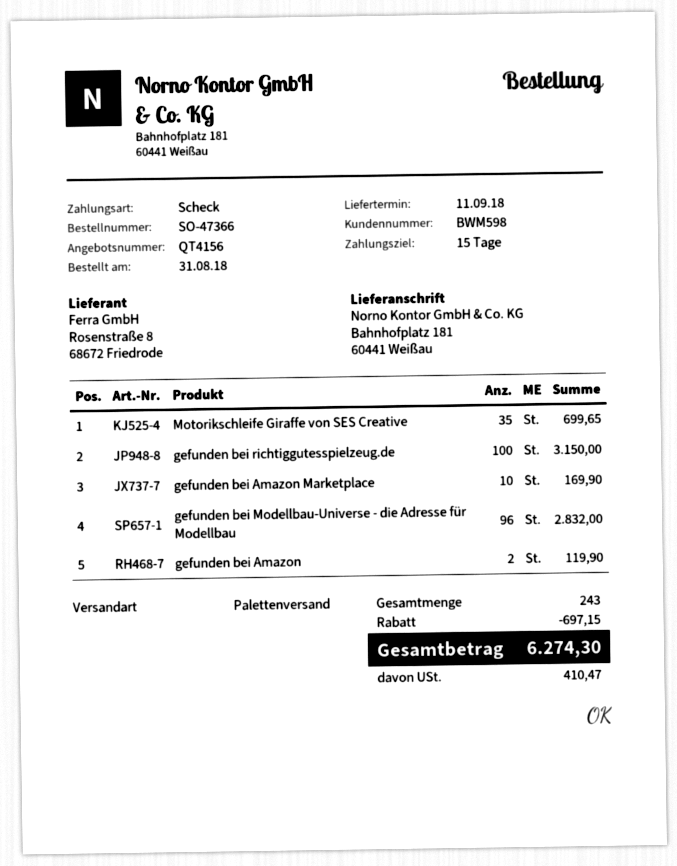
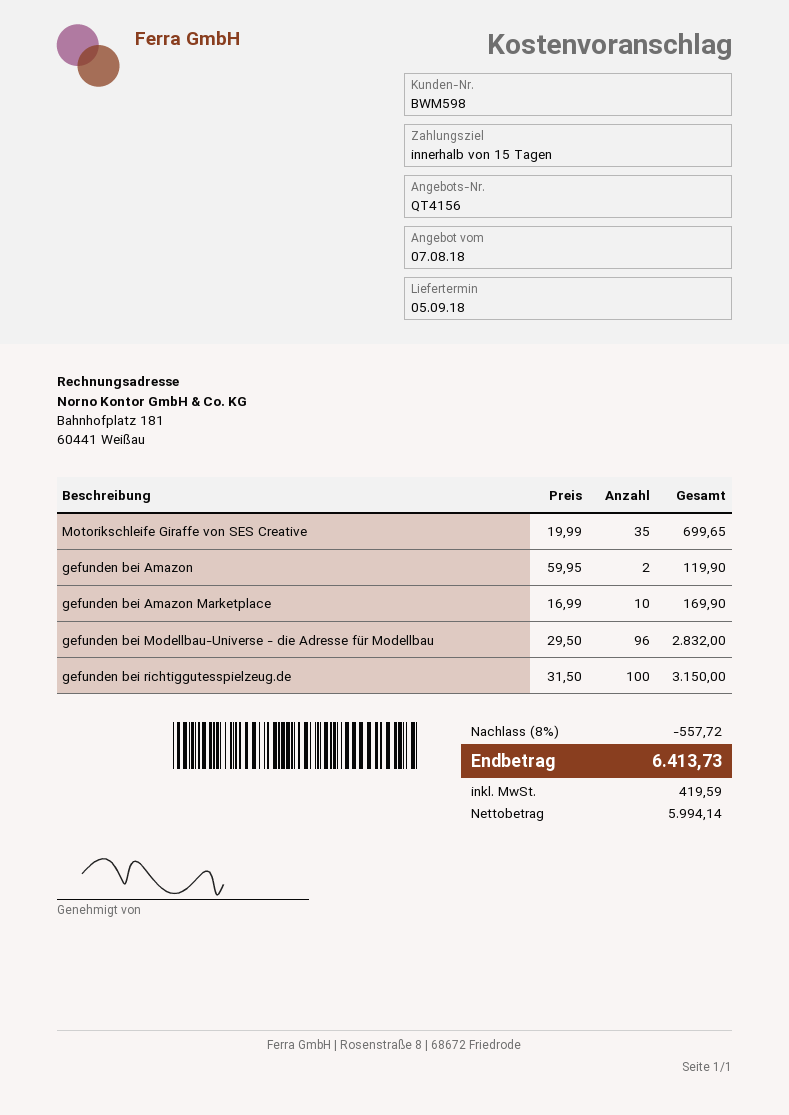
delivery date: 2018-09-11 -> 2018-09-05
discount: 697.15 -> 557.72
tax: 410.47 -> 419.59
total: 6274.30 -> 6413.73

